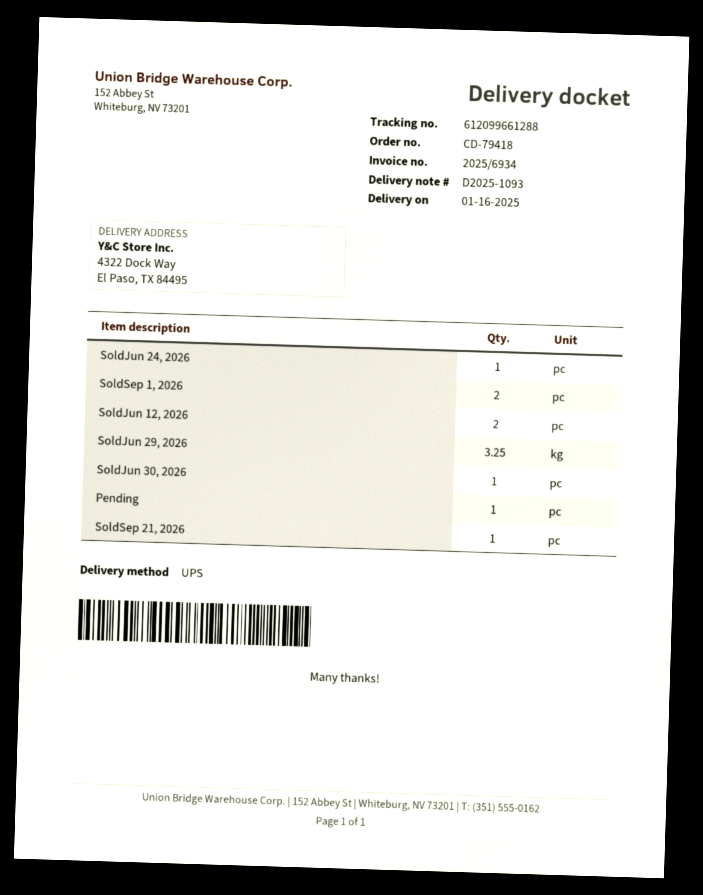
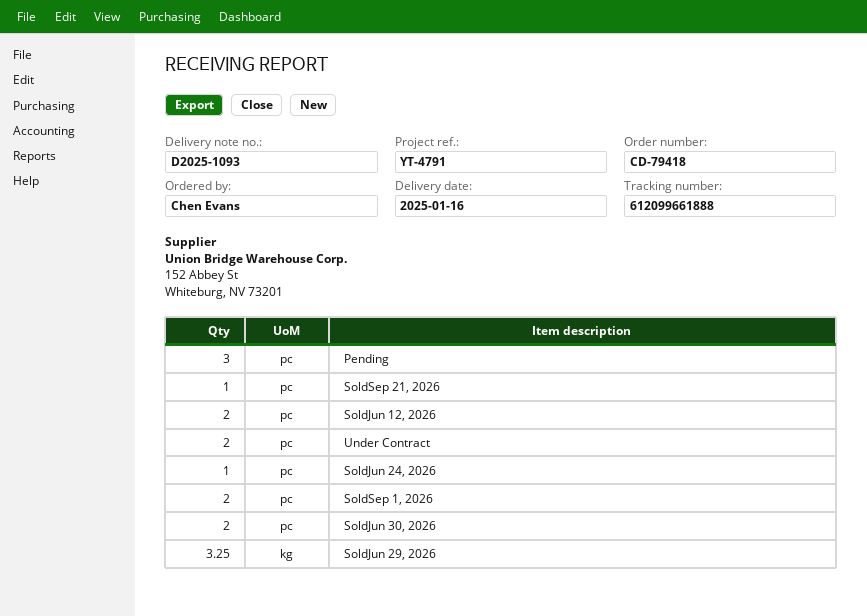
tracking number: 612099661288 -> 612099661888
SoldJun 30, 2026: 1 -> 2
Pending: 1 -> 3
Under Contract: none -> 2

